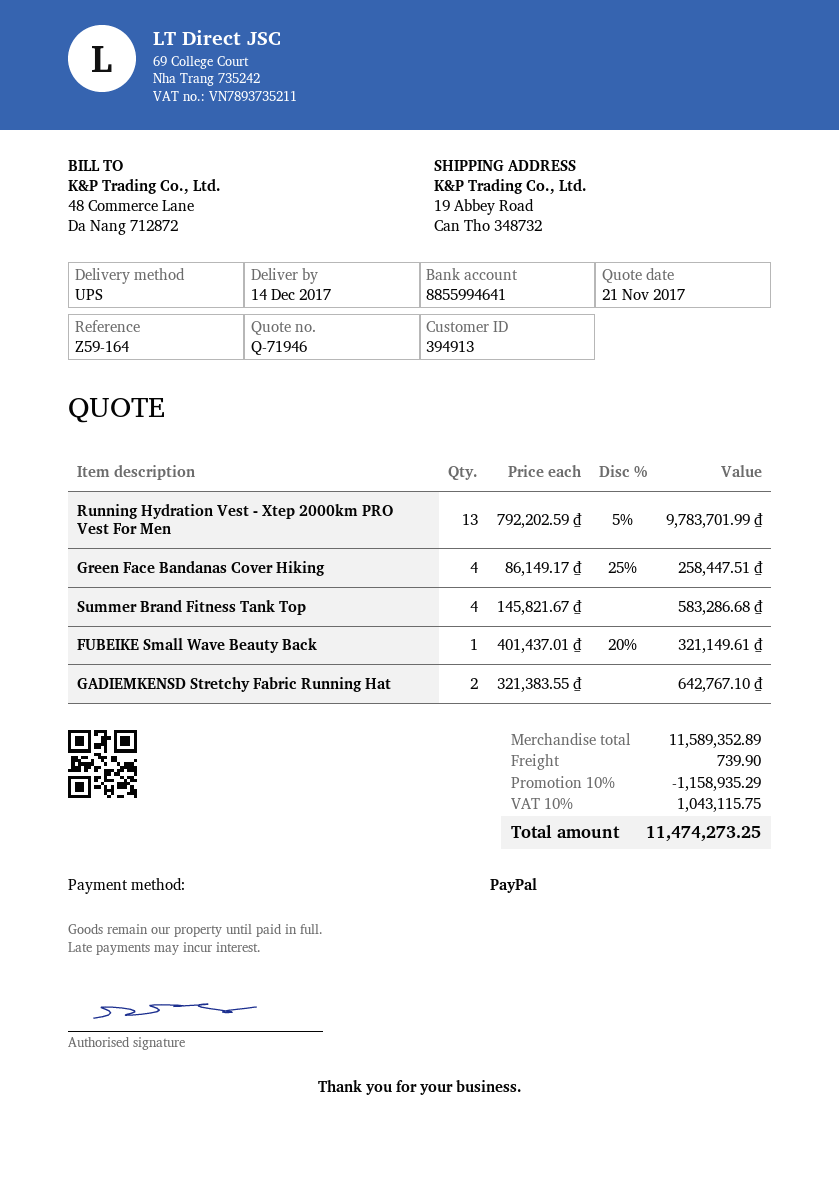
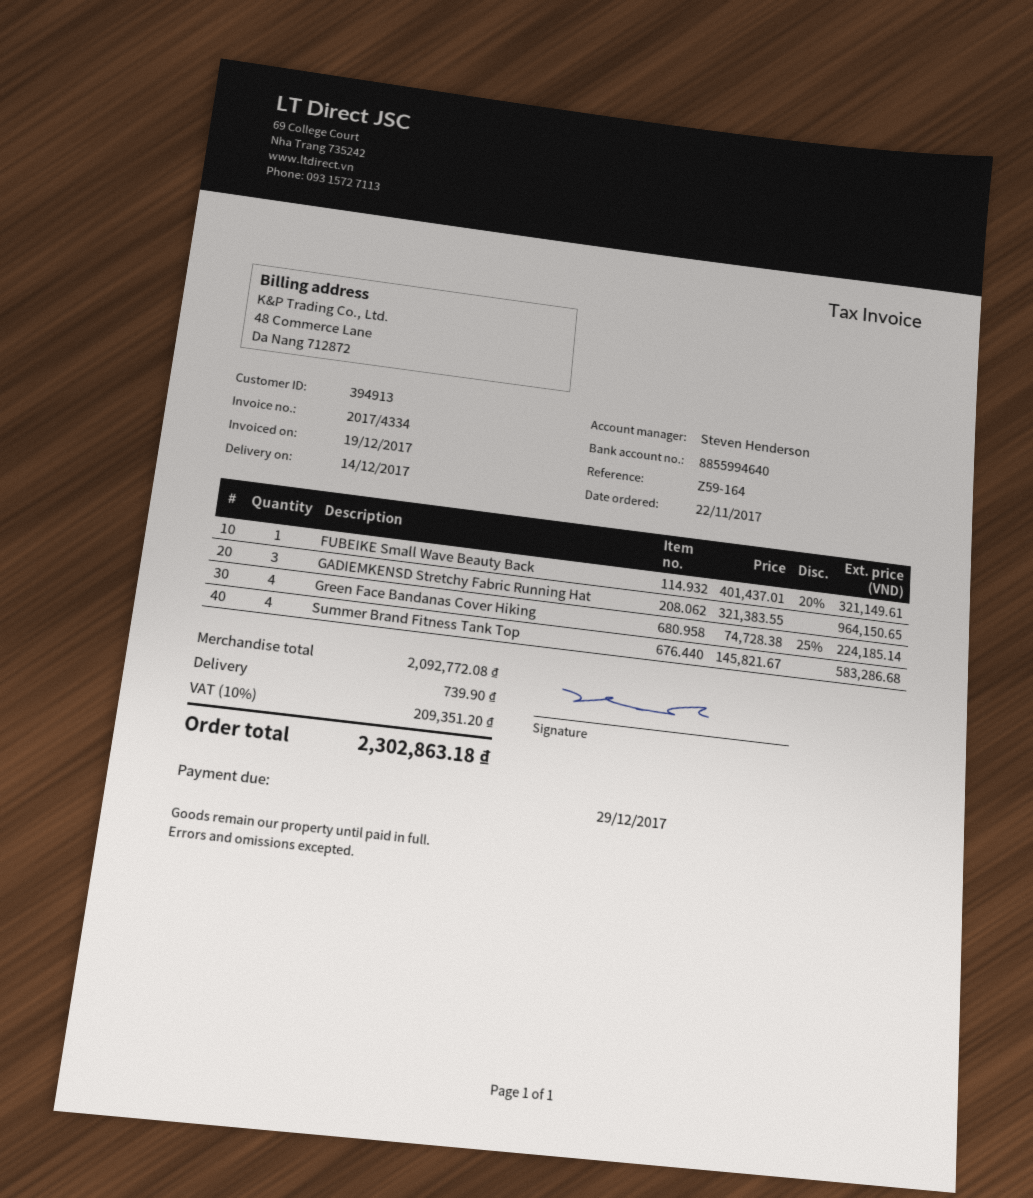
bank account: 8855994641 -> 8855994640
Running Hydration Vest - Xtep 2000km PRO Vest For Men: 13 x 792202.59 - 5% = 9783701.99 -> none
Green Face Bandanas Cover Hiking: 4 x 86149.17 - 25% = 258447.51 -> 4 x 74728.38 - 25% = 224185.14
GADIEMKENSD Stretchy Fabric Running Hat: 2 x 321383.55 = 642767.10 -> 3 x 321383.55 = 964150.65
subtotal: 11589352.89 -> 2092772.08
discount: 10% = 1158935.29 -> none
tax: 10% = 1043115.75 -> 10% = 209351.20
total: 11474273.25 -> 2302863.18

